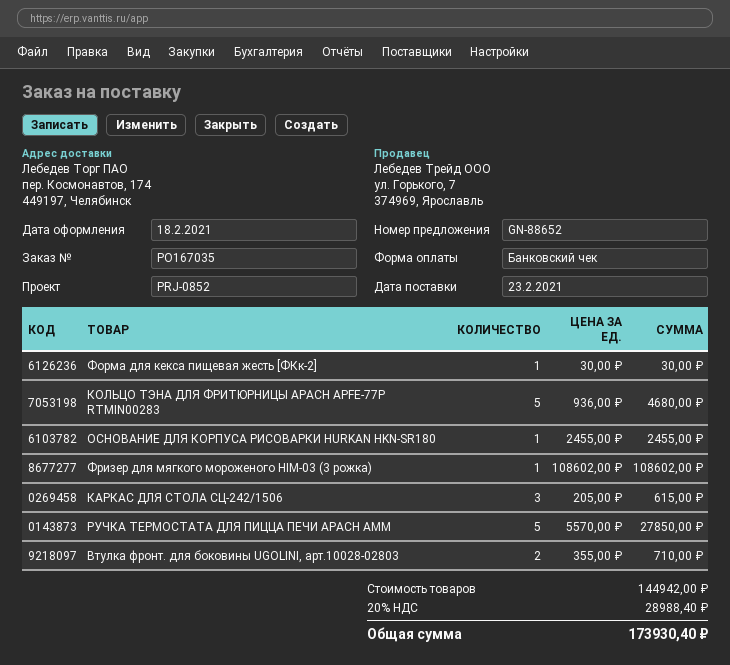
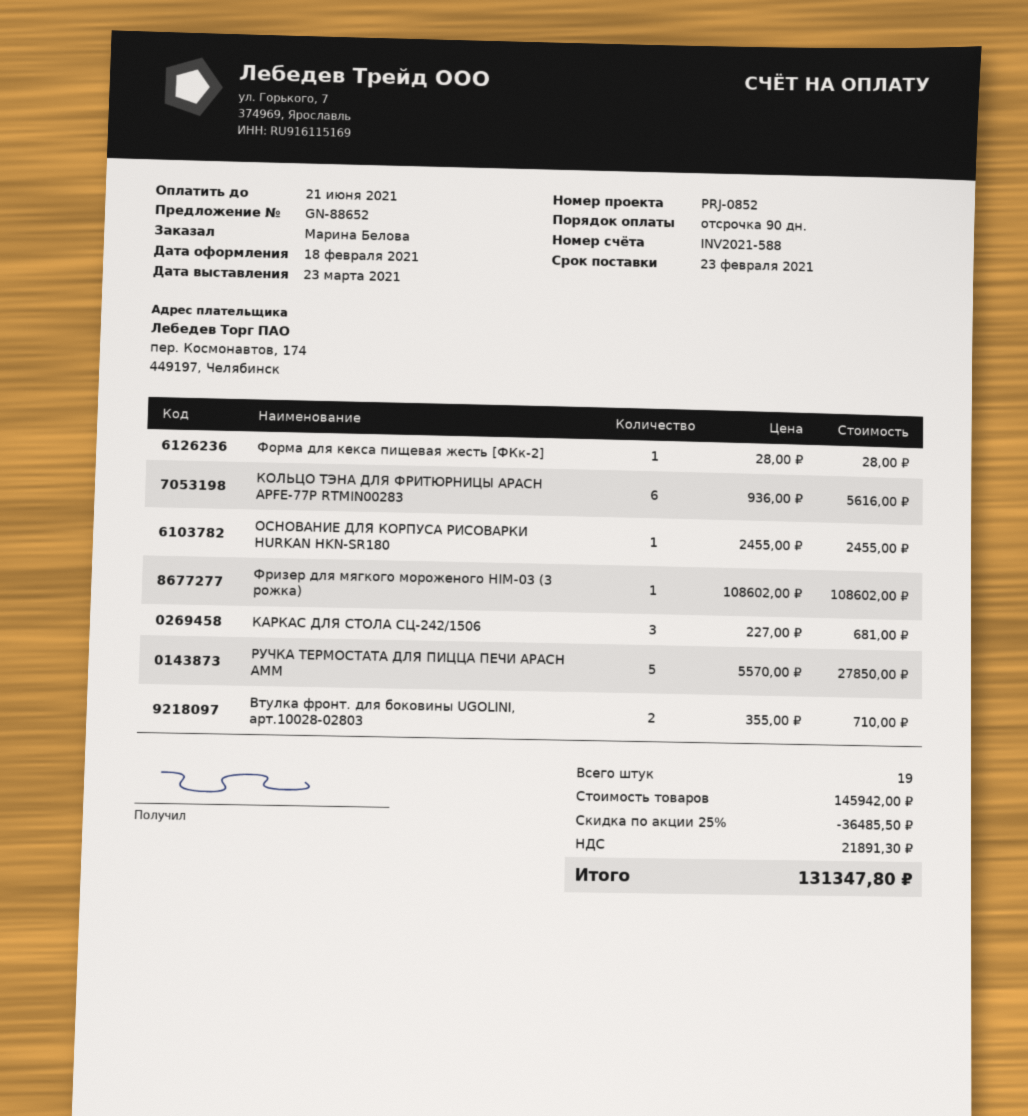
Форма для кекса пищевая жесть [ФКк-2]: 1 x 30.00 = 30.00 -> 1 x 28.00 = 28.00
КОЛЬЦО ТЭНА ДЛЯ ФРИТЮРНИЦЫ APACH APFE-77P RTMIN00283: 5 x 936.00 = 4680.00 -> 6 x 936.00 = 5616.00
КАРКАС ДЛЯ СТОЛА СЦ-242/1506: 3 x 205.00 = 615.00 -> 3 x 227.00 = 681.00
subtotal: 144942.00 -> 145942.00
discount: none -> 25% = 36485.50
tax: 28988.40 -> 21891.30
total: 173930.40 -> 131347.80

